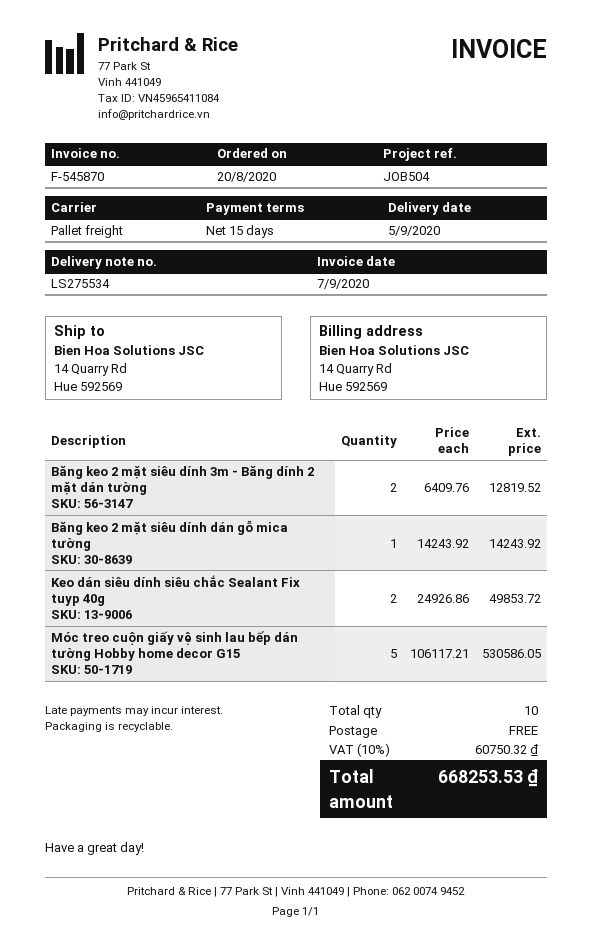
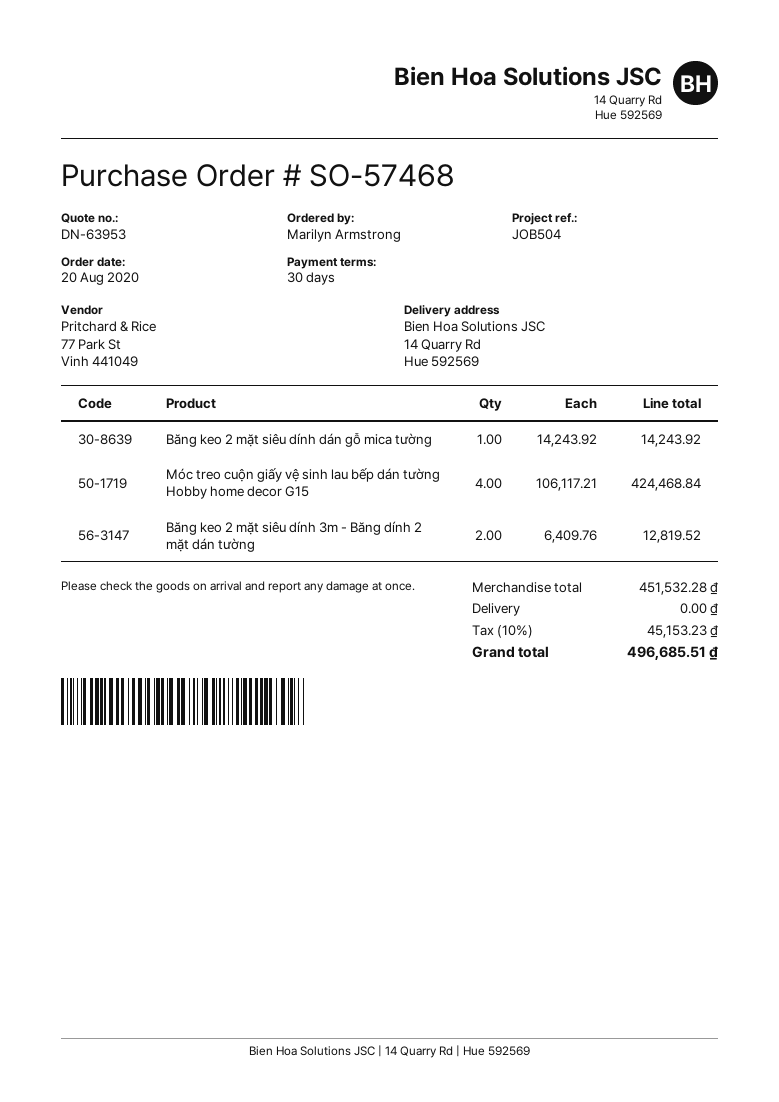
payment terms: 15 days -> 30 days
Keo dán siêu dính siêu chắc Sealant Fix tuyp 40g: 2 x 24926.86 = 49853.72 -> none
Móc treo cuộn giấy vệ sinh lau bếp dán tường Hobby home decor G15: 5 x 106117.21 = 530586.05 -> 4 x 106117.21 = 424468.84
tax: 10% = 60750.32 -> 10% = 45153.23
total: 668253.53 -> 496685.51

